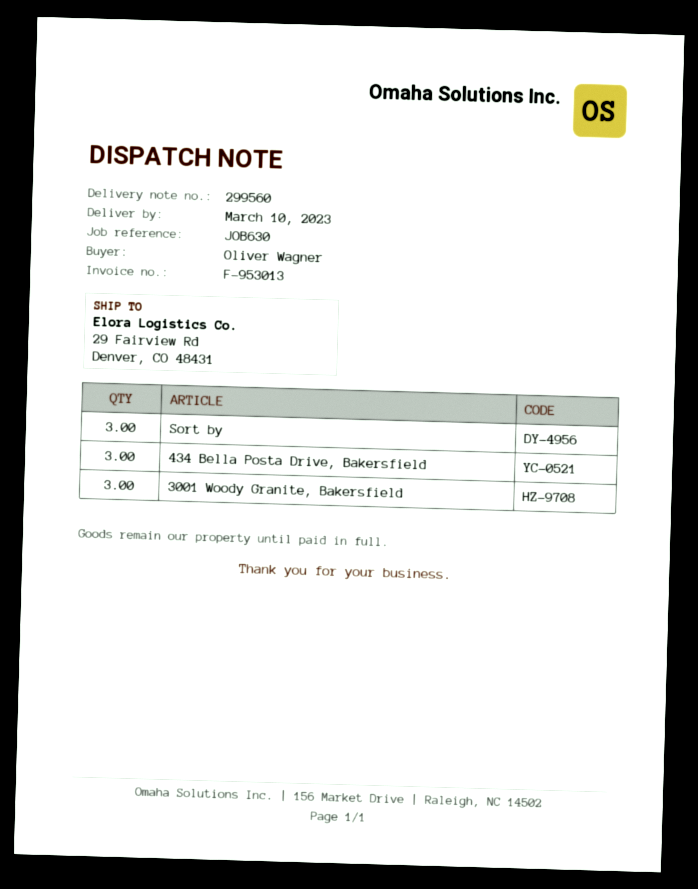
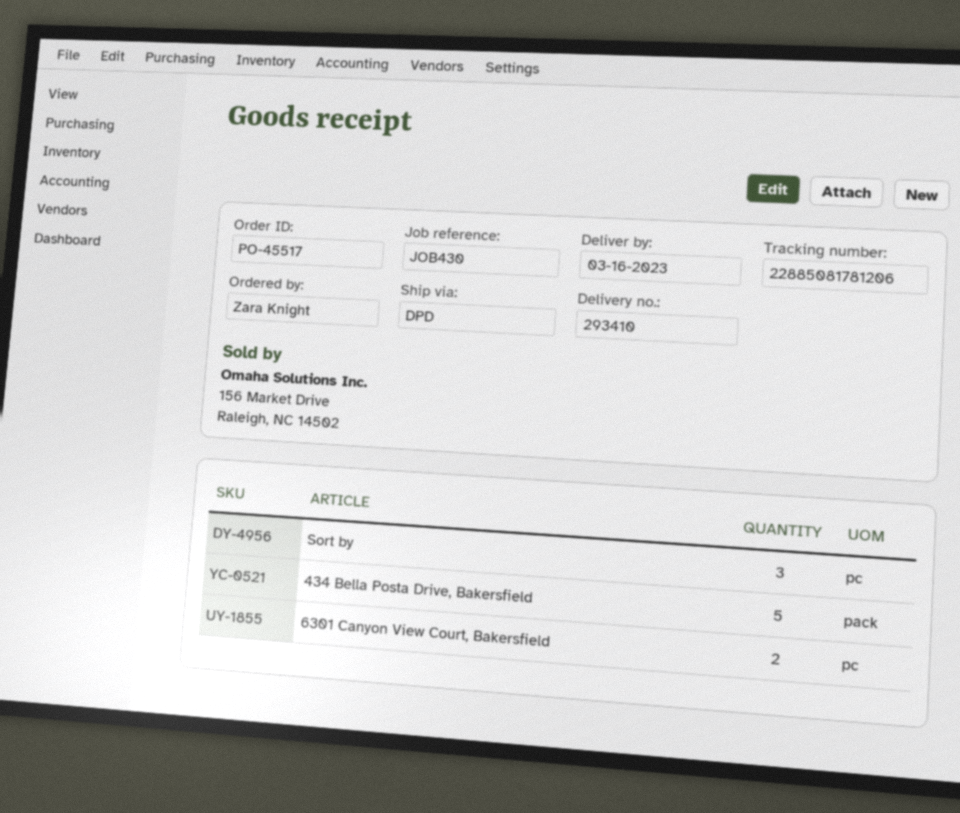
delivery note number: 299560 -> 293410
delivery date: 2023-03-10 -> 2023-03-16
reference: JOB630 -> JOB430
ordered by: Oliver Wagner -> Zara Knight
434 Bella Posta Drive, Bakersfield: 3 -> 5
3001 Woody Granite, Bakersfield: 3 -> none
6301 Canyon View Court, Bakersfield: none -> 2

